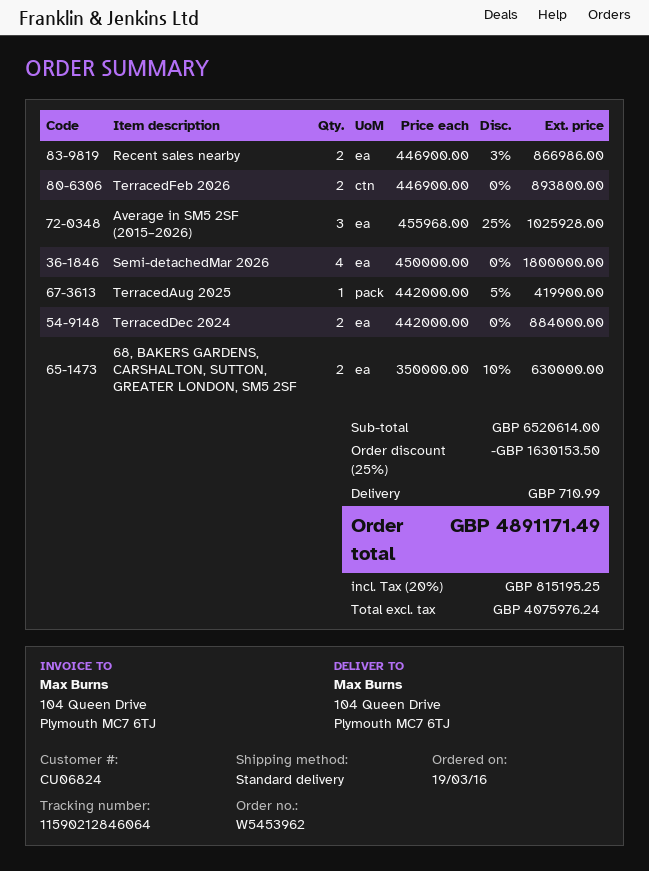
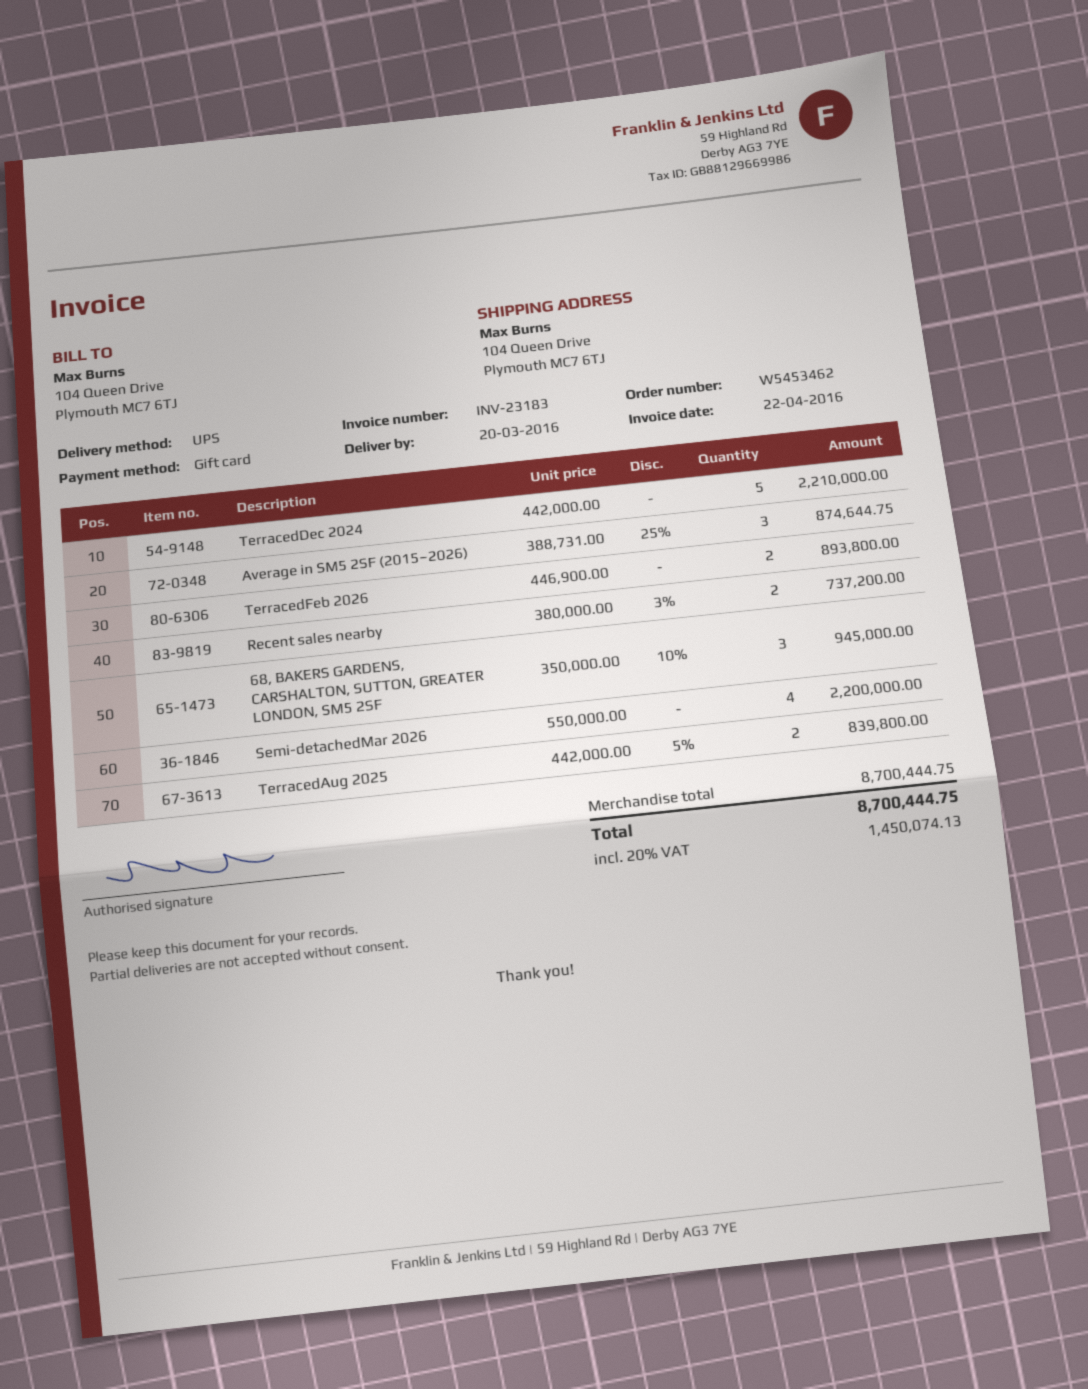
order number: W5453962 -> W5453462
shipping method: standard -> UPS
Recent sales nearby: 2 x 446900.00 - 3% = 866986.00 -> 2 x 380000.00 - 3% = 737200.00
Average in SM5 2SF (2015–2026): 3 x 455968.00 - 25% = 1025928.00 -> 3 x 388731.00 - 25% = 874644.75
Semi-detachedMar 2026: 4 x 450000.00 = 1800000.00 -> 4 x 550000.00 = 2200000.00
TerracedAug 2025: 1 x 442000.00 - 5% = 419900.00 -> 2 x 442000.00 - 5% = 839800.00
TerracedDec 2024: 2 x 442000.00 = 884000.00 -> 5 x 442000.00 = 2210000.00
68, BAKERS GARDENS, CARSHALTON, SUTTON, GREATER LONDON, SM5 2SF: 2 x 350000.00 - 10% = 630000.00 -> 3 x 350000.00 - 10% = 945000.00
subtotal: 6520614.00 -> 8700444.75
discount: 25% = 1630153.50 -> none
shipping: 710.99 -> none
tax: 20% = 815195.25 -> 20% = 1450074.13
total: 4891171.49 -> 8700444.75

